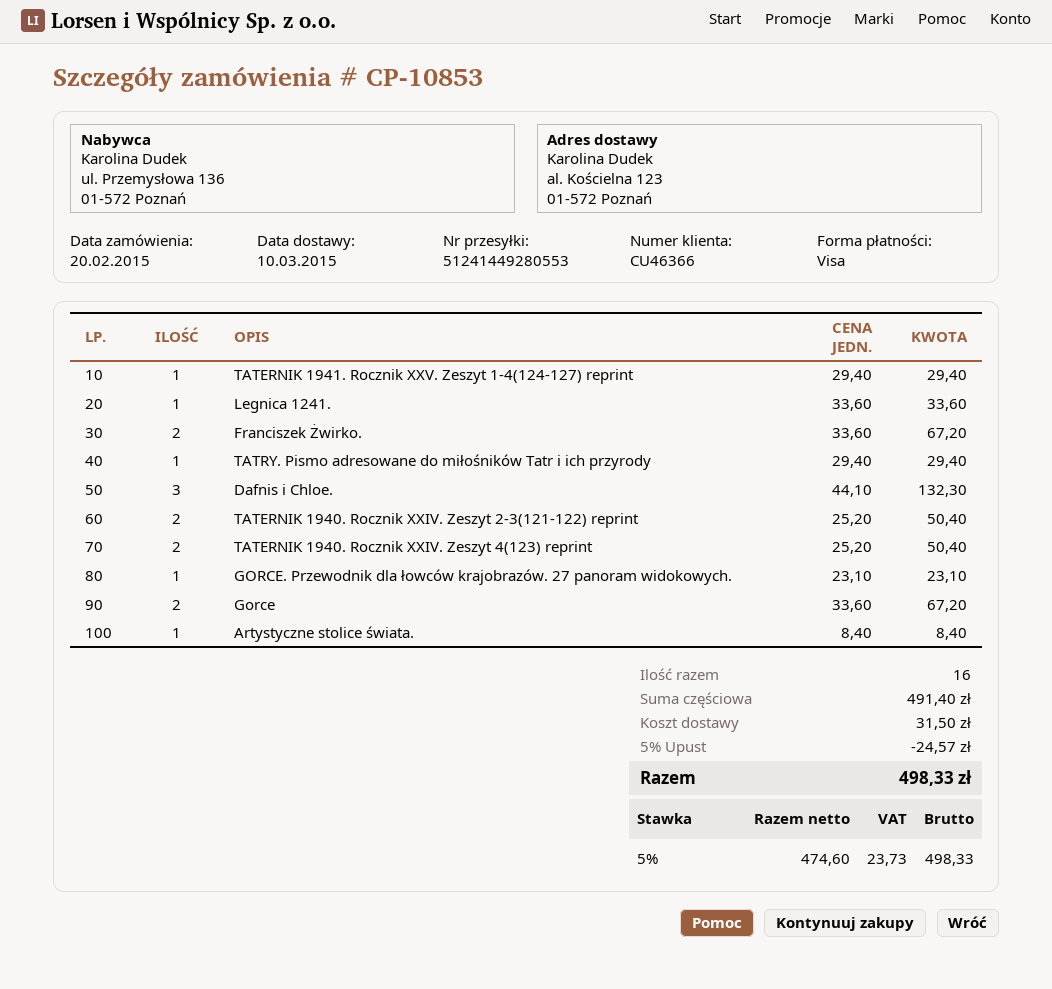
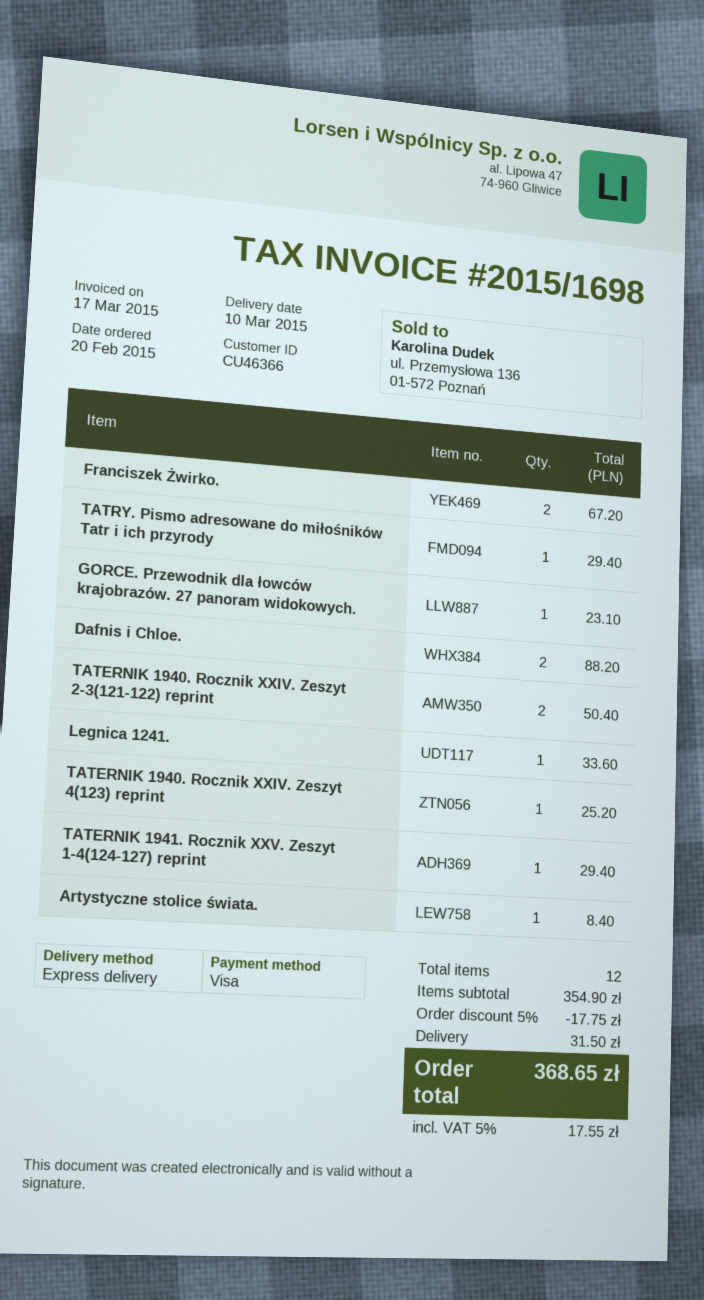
Dafnis i Chloe.: 3 for 132.30 -> 2 for 88.20
TATERNIK 1940. Rocznik XXIV. Zeszyt 4(123) reprint: 2 for 50.40 -> 1 for 25.20
Gorce: 2 for 67.20 -> none
total quantity: 16 -> 12
subtotal: 491.40 -> 354.90
discount: 5% = 24.57 -> 5% = 17.75
tax: 5% = 23.73 -> 5% = 17.55
total: 498.33 -> 368.65

